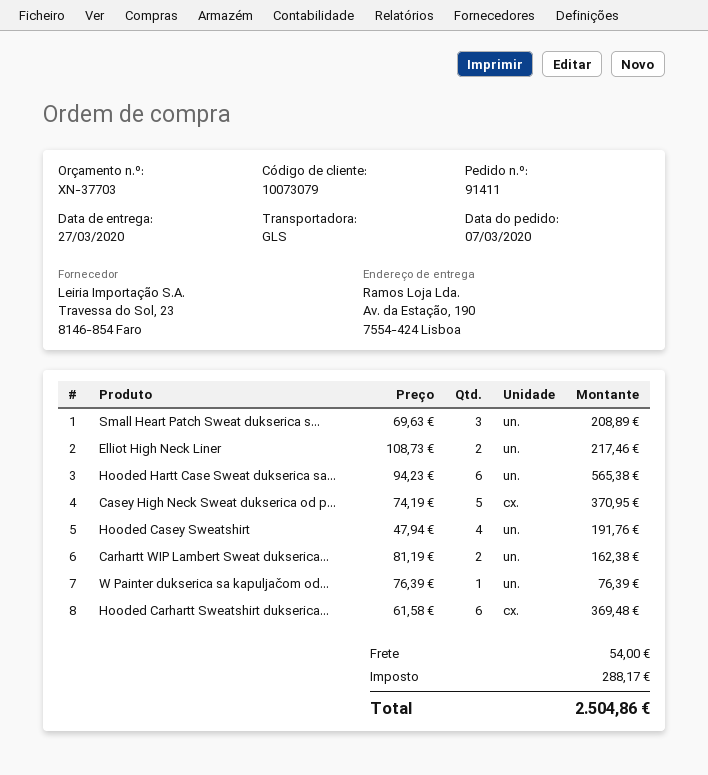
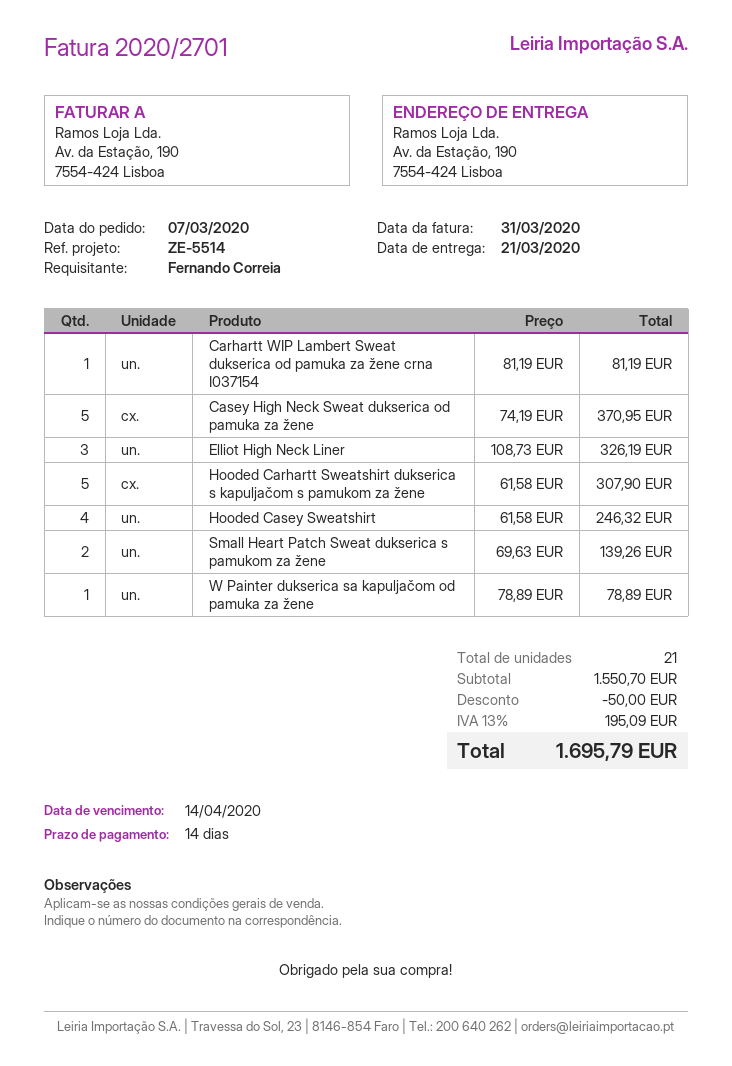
delivery date: 2020-03-27 -> 2020-03-21
Small Heart Patch Sweat dukserica s...: 3 x 69.63 = 208.89 -> 2 x 69.63 = 139.26
Elliot High Neck Liner: 2 x 108.73 = 217.46 -> 3 x 108.73 = 326.19
Hooded Hartt Case Sweat dukserica sa...: 6 x 94.23 = 565.38 -> none
Hooded Casey Sweatshirt: 4 x 47.94 = 191.76 -> 4 x 61.58 = 246.32
Carhartt WIP Lambert Sweat dukserica...: 2 x 81.19 = 162.38 -> 1 x 81.19 = 81.19
W Painter dukserica sa kapuljačom od...: 1 x 76.39 = 76.39 -> 1 x 78.89 = 78.89
Hooded Carhartt Sweatshirt dukserica...: 6 x 61.58 = 369.48 -> 5 x 61.58 = 307.90
discount: none -> 50.00
shipping: 54.00 -> none
tax: 288.17 -> 195.09
total: 2504.86 -> 1695.79

